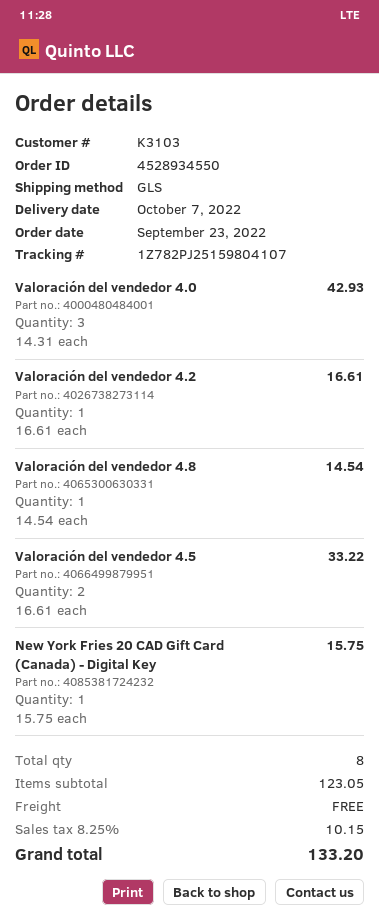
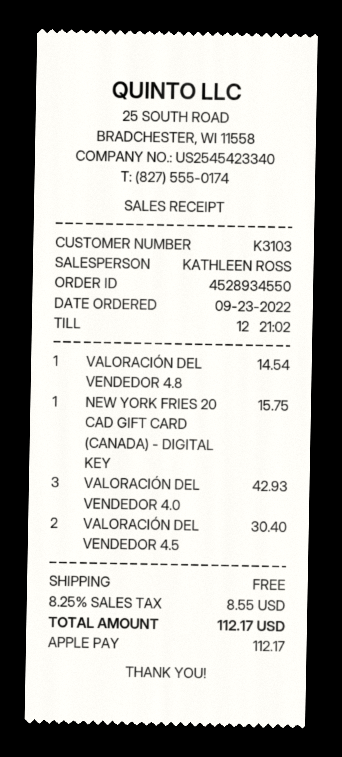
Valoración del vendedor 4.2: 1 for 16.61 -> none
Valoración del vendedor 4.5: 2 for 33.22 -> 2 for 30.40
tax: 8.25% = 10.15 -> 8.25% = 8.55
total: 133.20 -> 112.17

